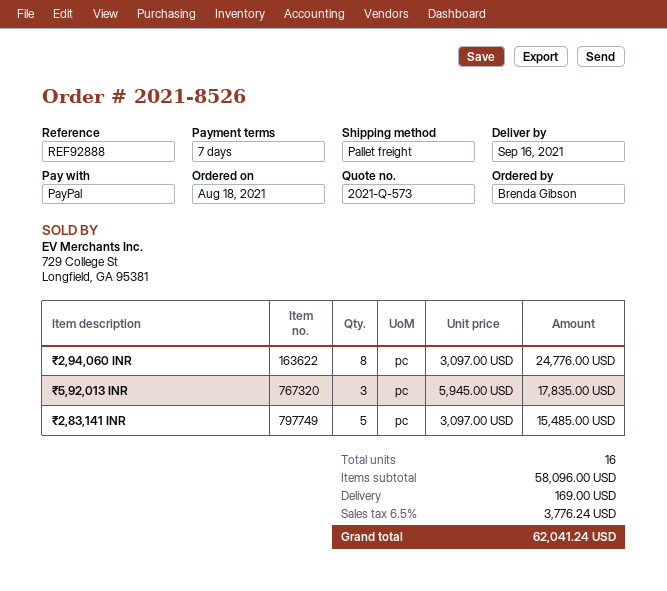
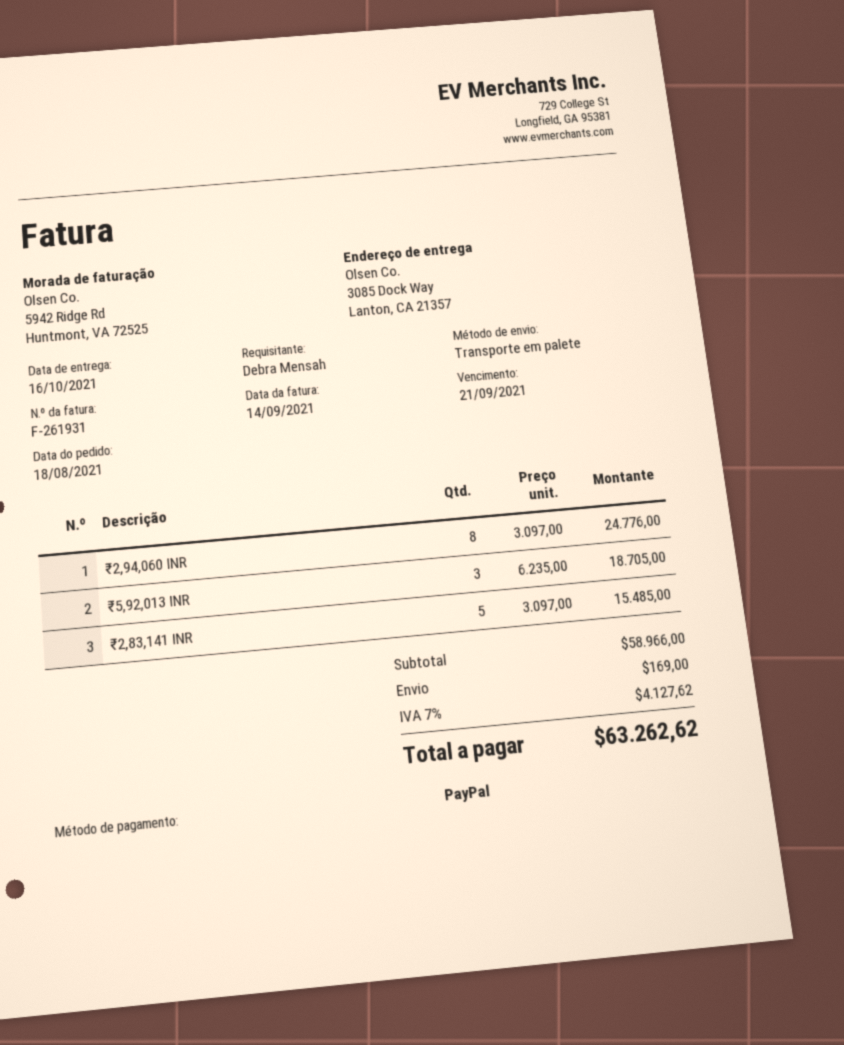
delivery date: 2021-09-16 -> 2021-10-16
ordered by: Brenda Gibson -> Debra Mensah
₹5,92,013 INR: 3 x 5945.00 = 17835.00 -> 3 x 6235.00 = 18705.00
subtotal: 58096.00 -> 58966.00
tax: 6.5% = 3776.24 -> 7% = 4127.62
total: 62041.24 -> 63262.62

